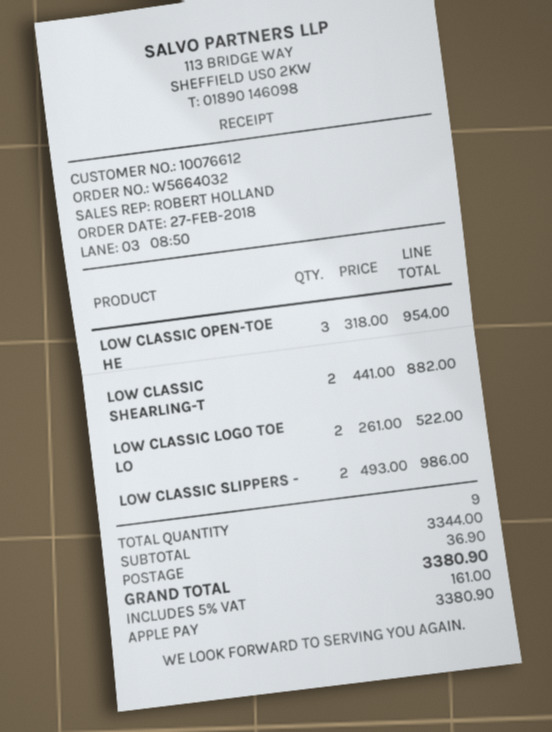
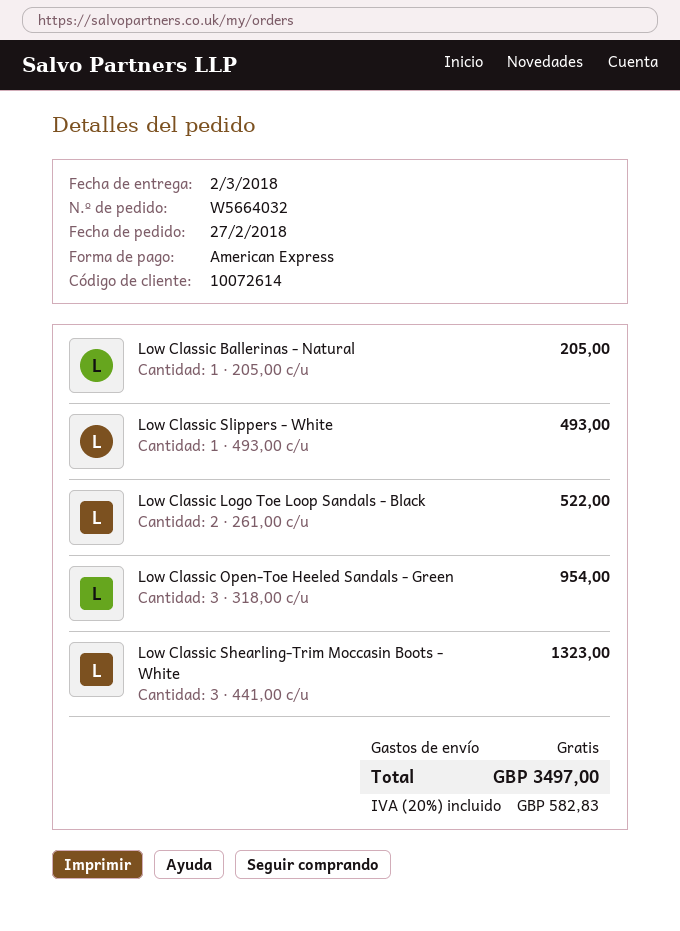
customer number: 10076612 -> 10072614
payment method: Apple Pay -> American Express
LOW CLASSIC SHEARLING-T: 2 x 441.00 = 882.00 -> 3 x 441.00 = 1323.00
LOW CLASSIC SLIPPERS -: 2 x 493.00 = 986.00 -> 1 x 493.00 = 493.00
Low Classic Ballerinas - Natural: none -> 1 x 205.00 = 205.00
shipping: 36.90 -> 0.00
tax: 5% = 161.00 -> 20% = 582.83
total: 3380.90 -> 3497.00

